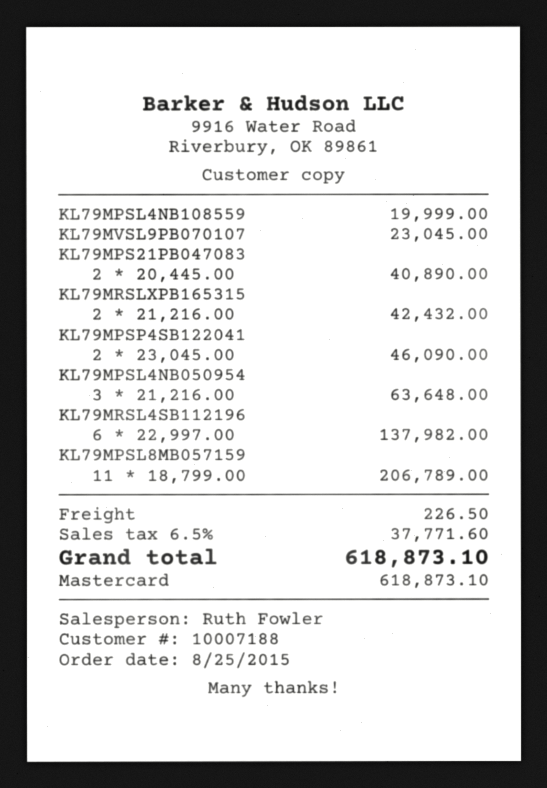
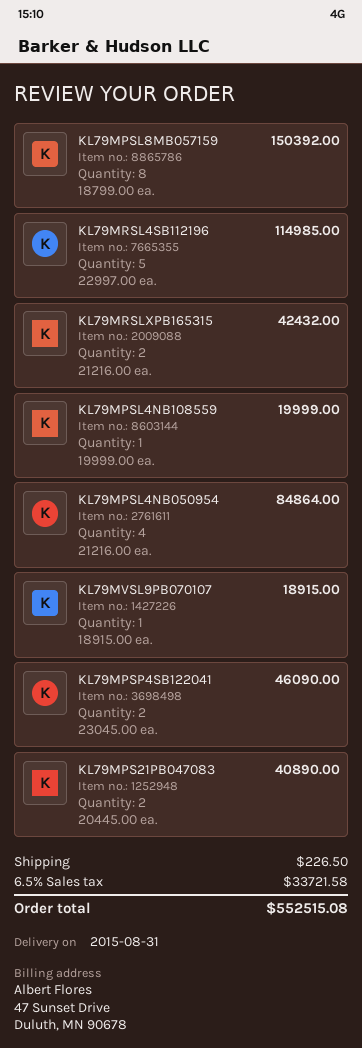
KL79MVSL9PB070107: 1 x 23045.00 = 23045.00 -> 1 x 18915.00 = 18915.00
KL79MPSL4NB050954: 3 x 21216.00 = 63648.00 -> 4 x 21216.00 = 84864.00
KL79MRSL4SB112196: 6 x 22997.00 = 137982.00 -> 5 x 22997.00 = 114985.00
KL79MPSL8MB057159: 11 x 18799.00 = 206789.00 -> 8 x 18799.00 = 150392.00
tax: 6.5% = 37771.60 -> 6.5% = 33721.58
total: 618873.10 -> 552515.08

